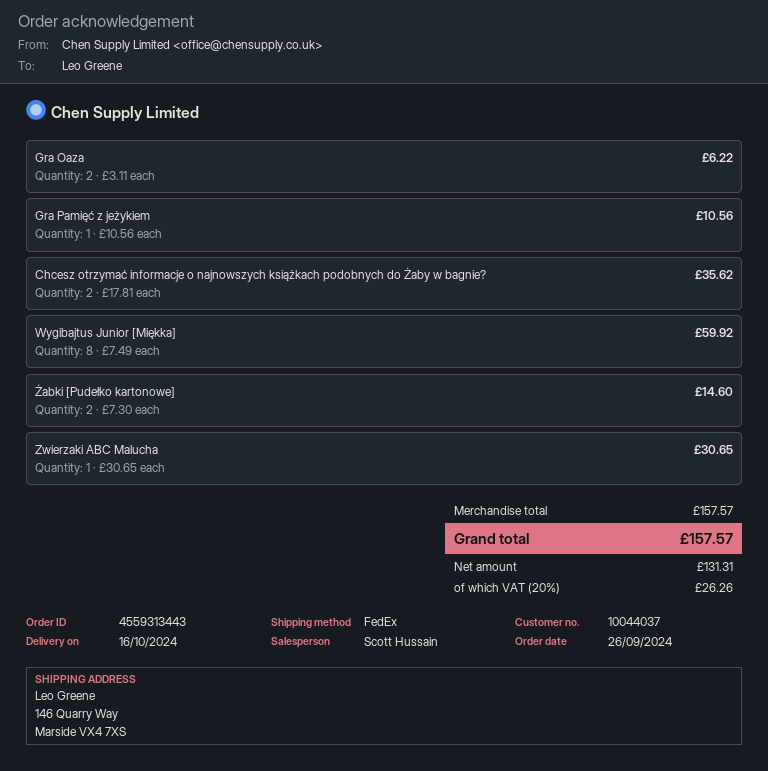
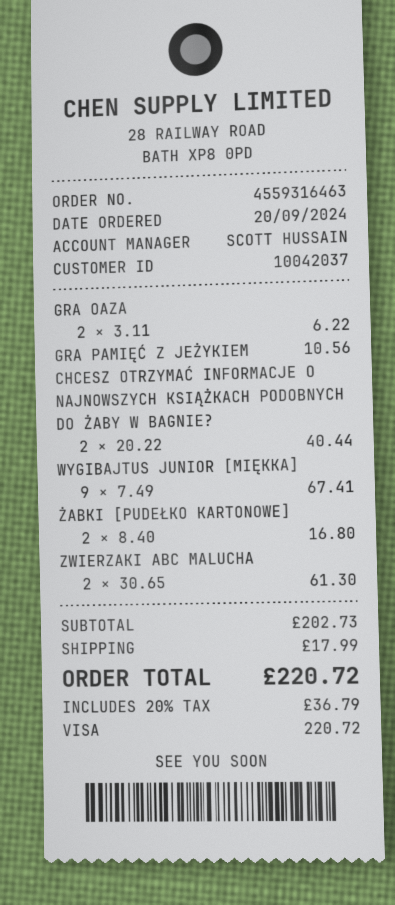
order number: 4559313443 -> 4559316463
order date: 2024-09-26 -> 2024-09-20
customer number: 10044037 -> 10042037
Chcesz otrzymać informacje o najnowszych książkach podobnych do Żaby w bagnie?: 2 x 17.81 = 35.62 -> 2 x 20.22 = 40.44
Wygibajtus Junior [Miękka]: 8 x 7.49 = 59.92 -> 9 x 7.49 = 67.41
Żabki [Pudełko kartonowe]: 2 x 7.30 = 14.60 -> 2 x 8.40 = 16.80
Zwierzaki ABC Malucha: 1 x 30.65 = 30.65 -> 2 x 30.65 = 61.30
subtotal: 157.57 -> 202.73
shipping: none -> 17.99
tax: 20% = 26.26 -> 20% = 36.79
total: 157.57 -> 220.72

